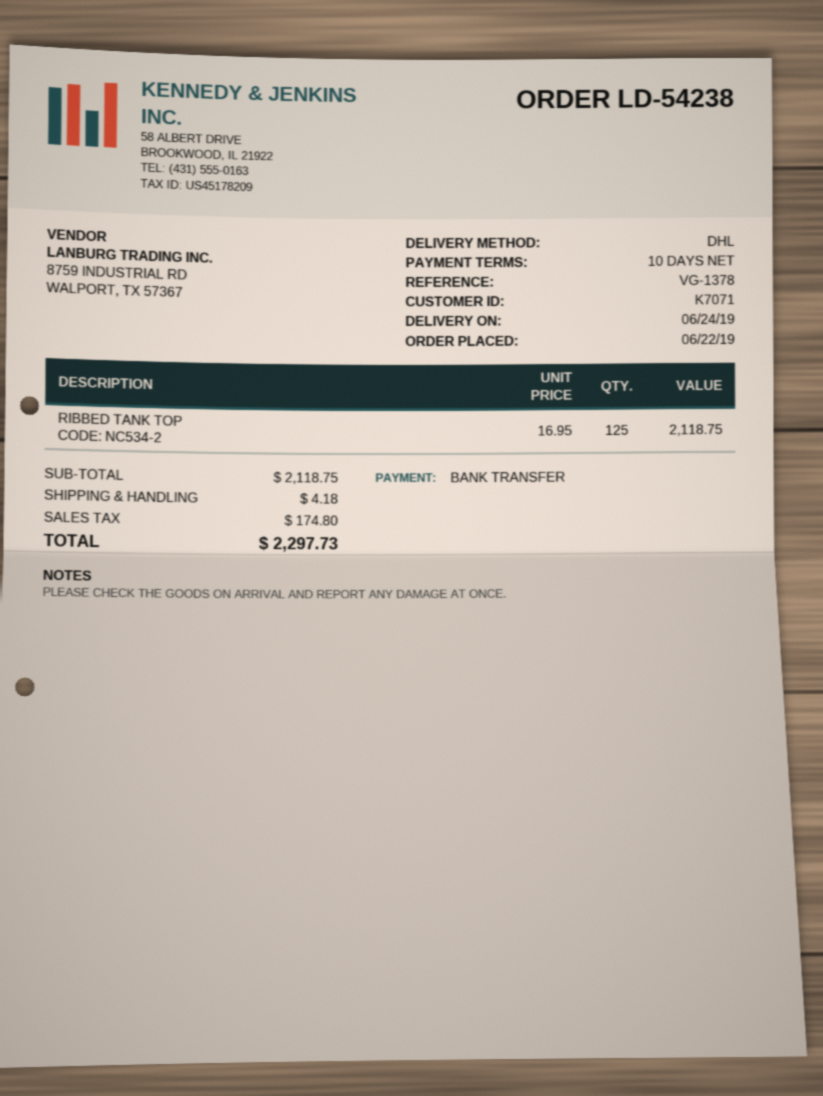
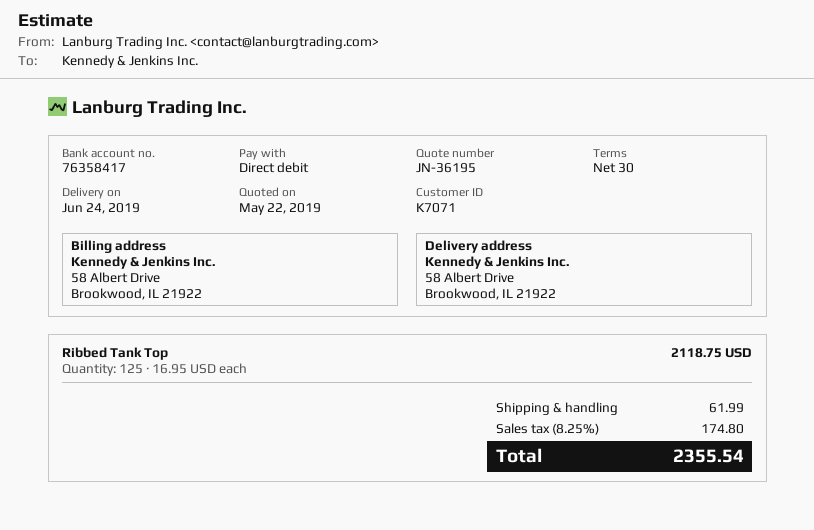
payment terms: 10 days -> 30 days
payment method: bank transfer -> direct debit
shipping: 4.18 -> 61.99
total: 2297.73 -> 2355.54

